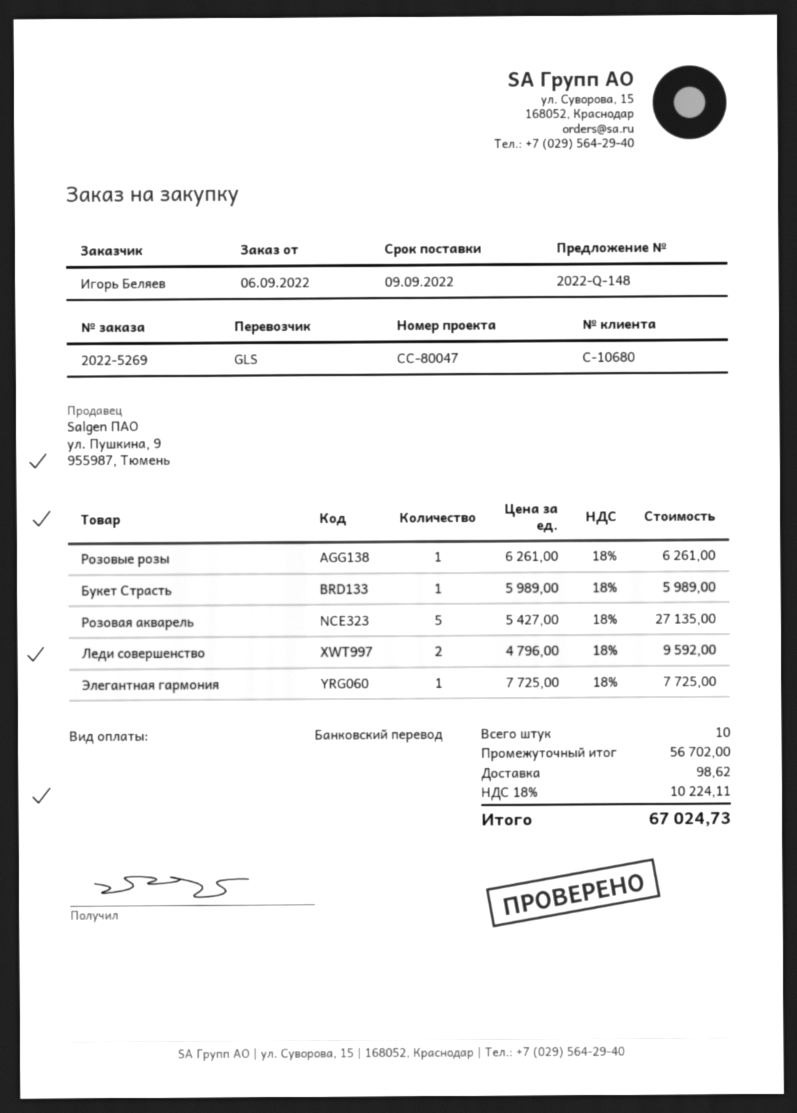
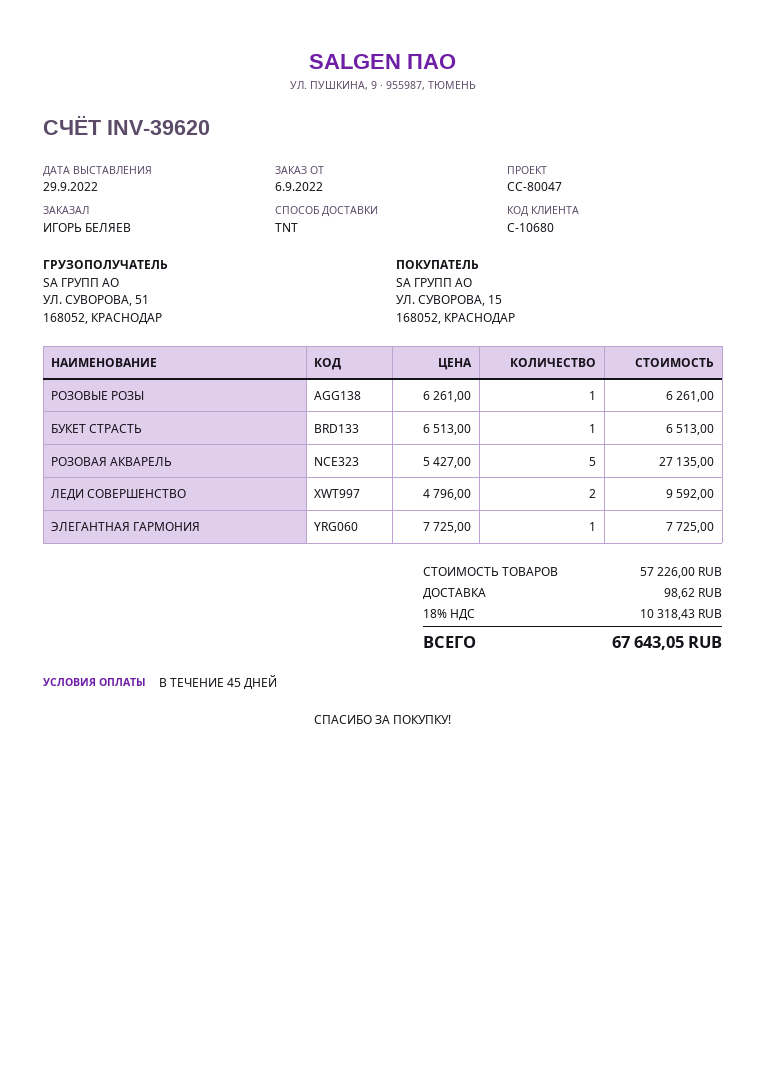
shipping method: GLS -> TNT
Букет Страсть: 1 x 5989.00 = 5989.00 -> 1 x 6513.00 = 6513.00
subtotal: 56702.00 -> 57226.00
tax: 18% = 10224.11 -> 18% = 10318.43
total: 67024.73 -> 67643.05

